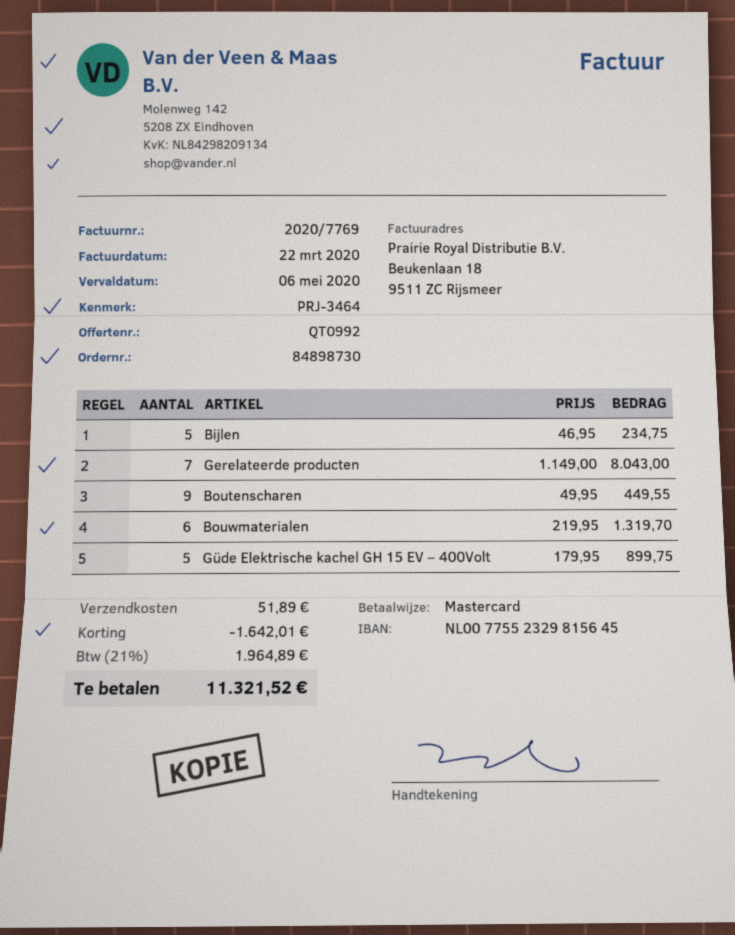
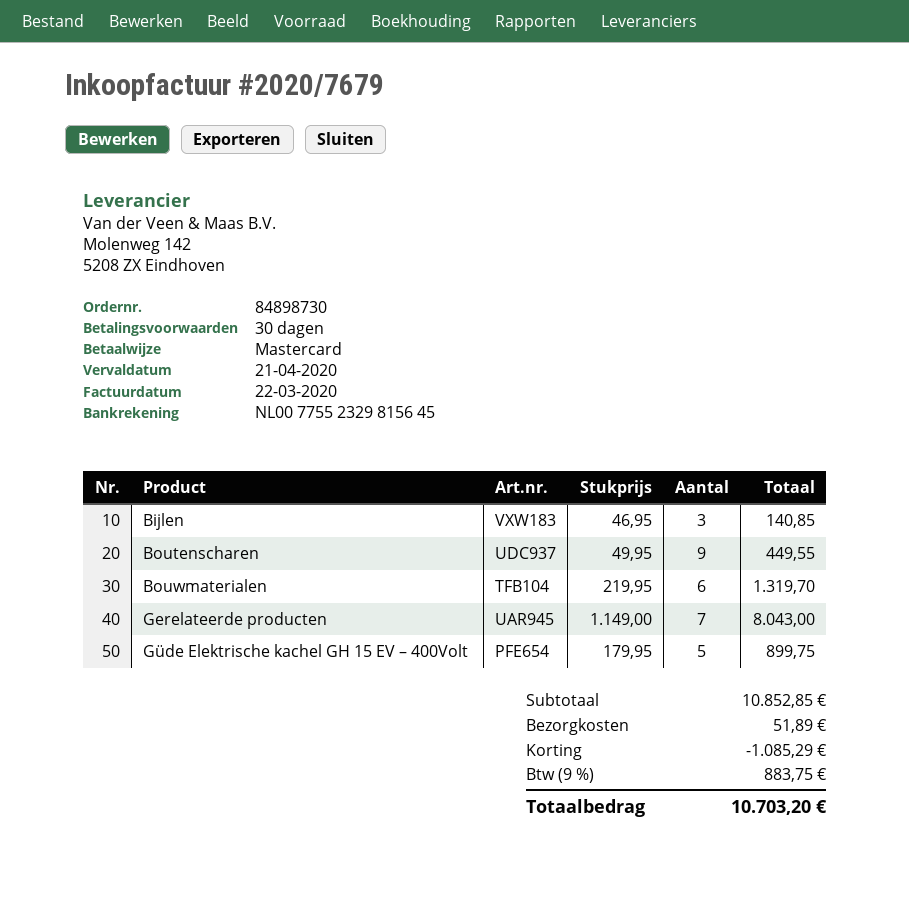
invoice number: 2020/7769 -> 2020/7679
due date: 2020-05-06 -> 2020-04-21
Bijlen: 5 x 46.95 = 234.75 -> 3 x 46.95 = 140.85
discount: 1642.01 -> 1085.29
tax: 21% = 1964.89 -> 9% = 883.75
total: 11321.52 -> 10703.20

